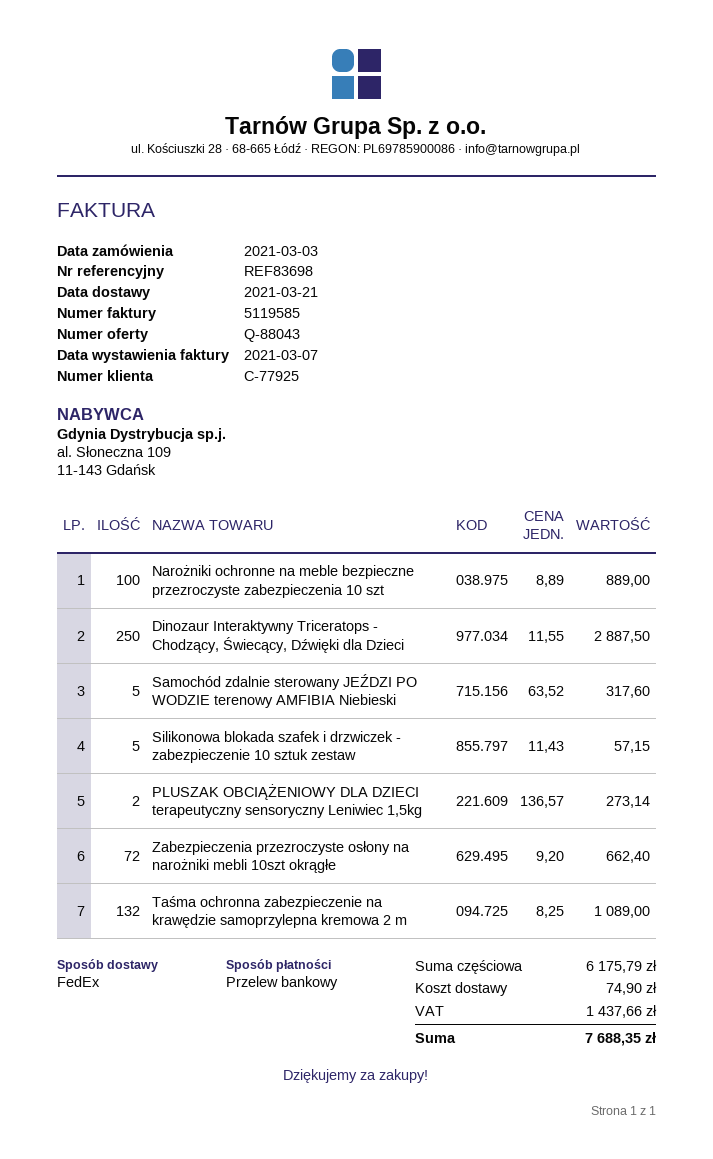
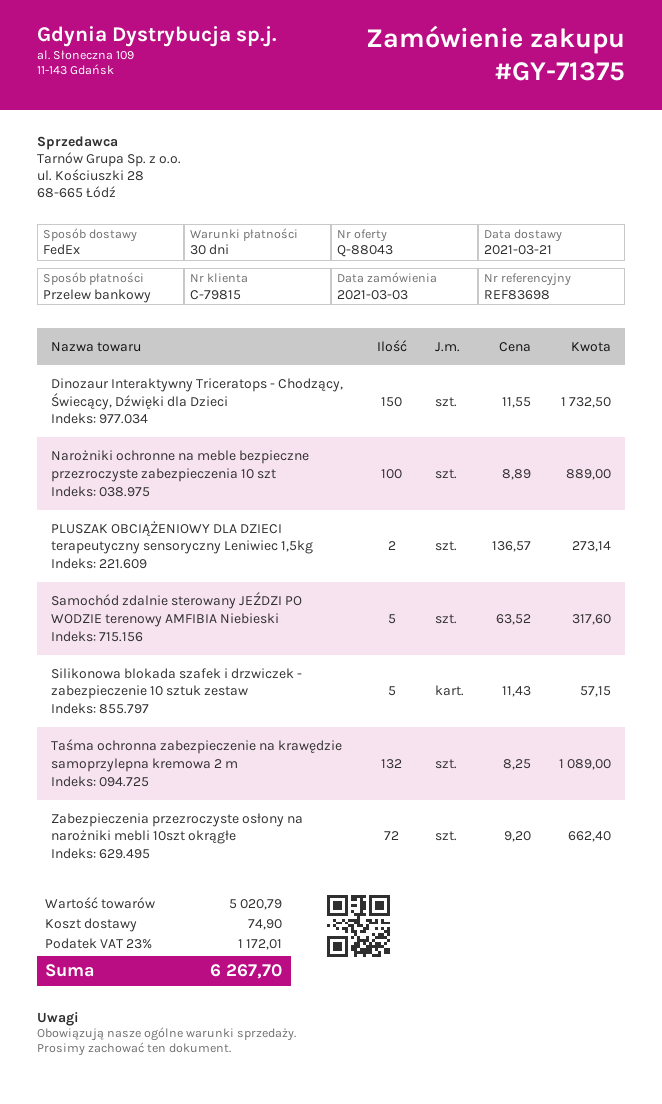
customer number: C-77925 -> C-79815
Dinozaur Interaktywny Triceratops - Chodzący, Świecący, Dźwięki dla Dzieci: 250 x 11.55 = 2887.50 -> 150 x 11.55 = 1732.50
subtotal: 6175.79 -> 5020.79
tax: 1437.66 -> 1172.01
total: 7688.35 -> 6267.70

